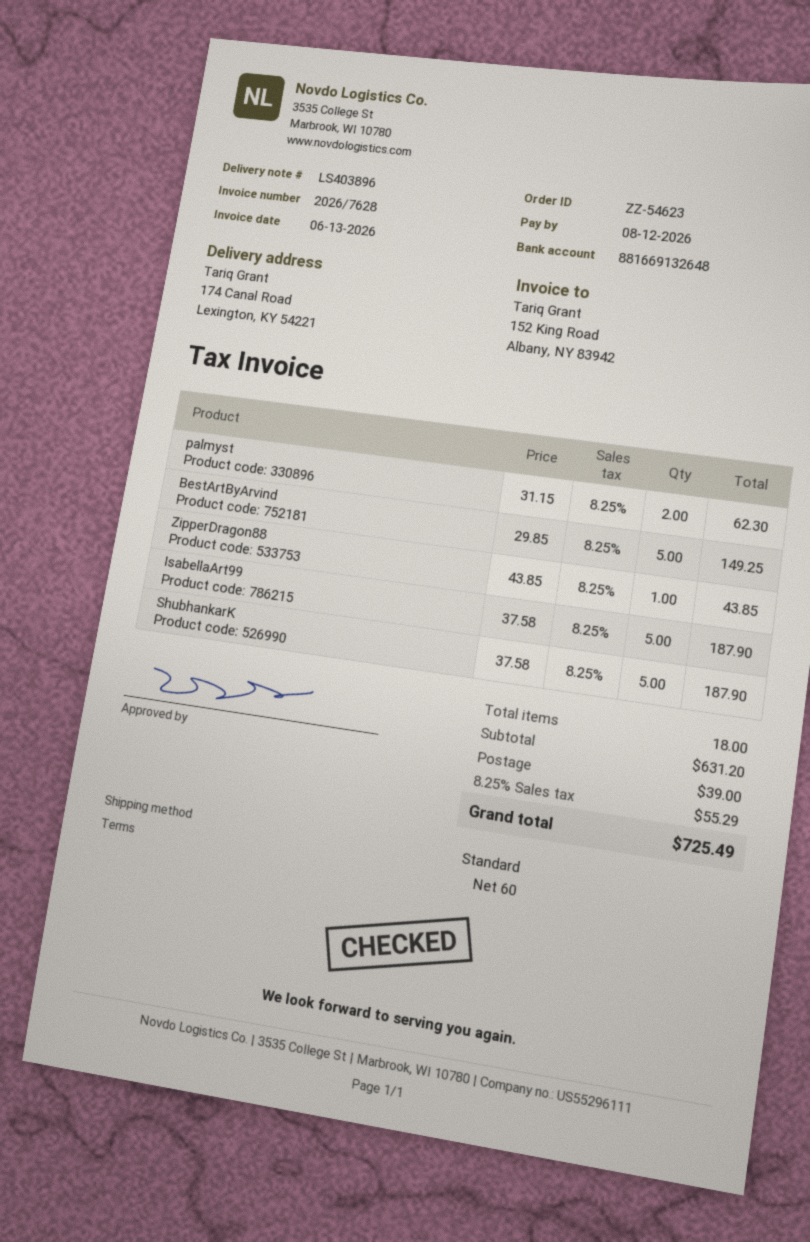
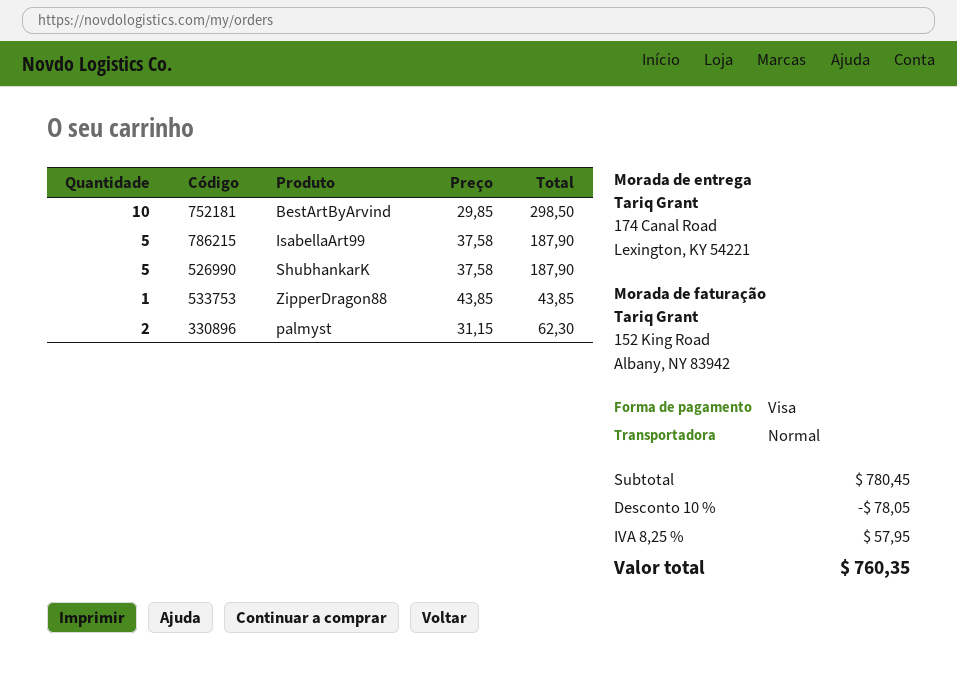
BestArtByArvind: 5 x 29.85 = 149.25 -> 10 x 29.85 = 298.50
subtotal: 631.20 -> 780.45
discount: none -> 10% = 78.05
shipping: 39.00 -> none
tax: 8.25% = 55.29 -> 8.25% = 57.95
total: 725.49 -> 760.35

